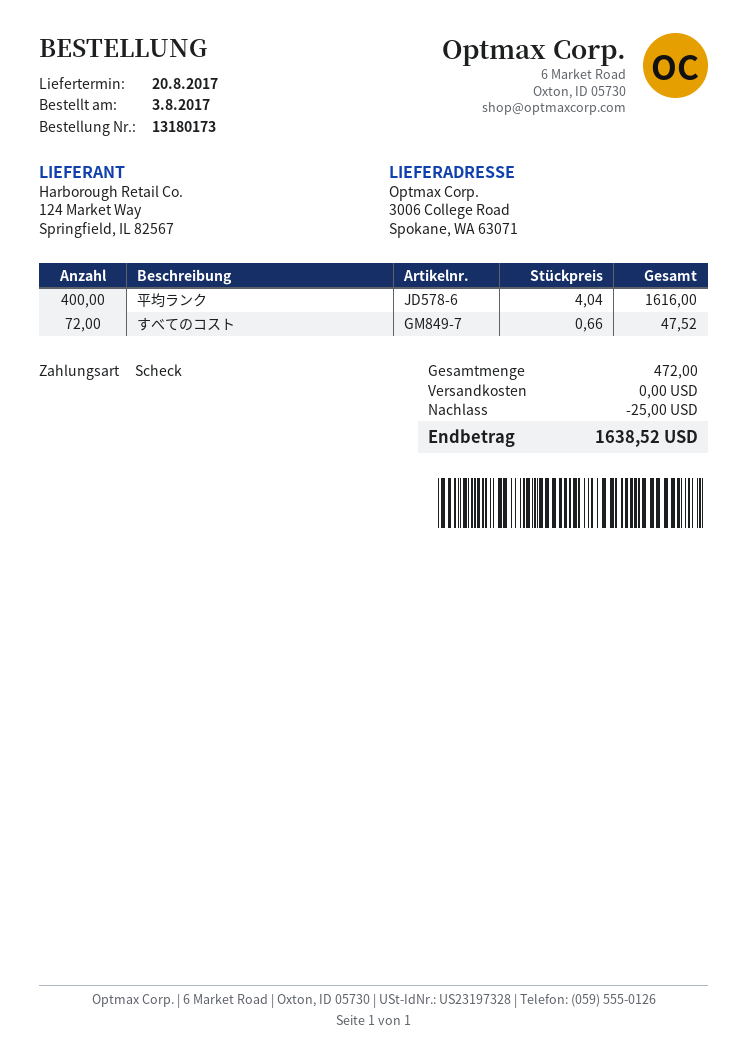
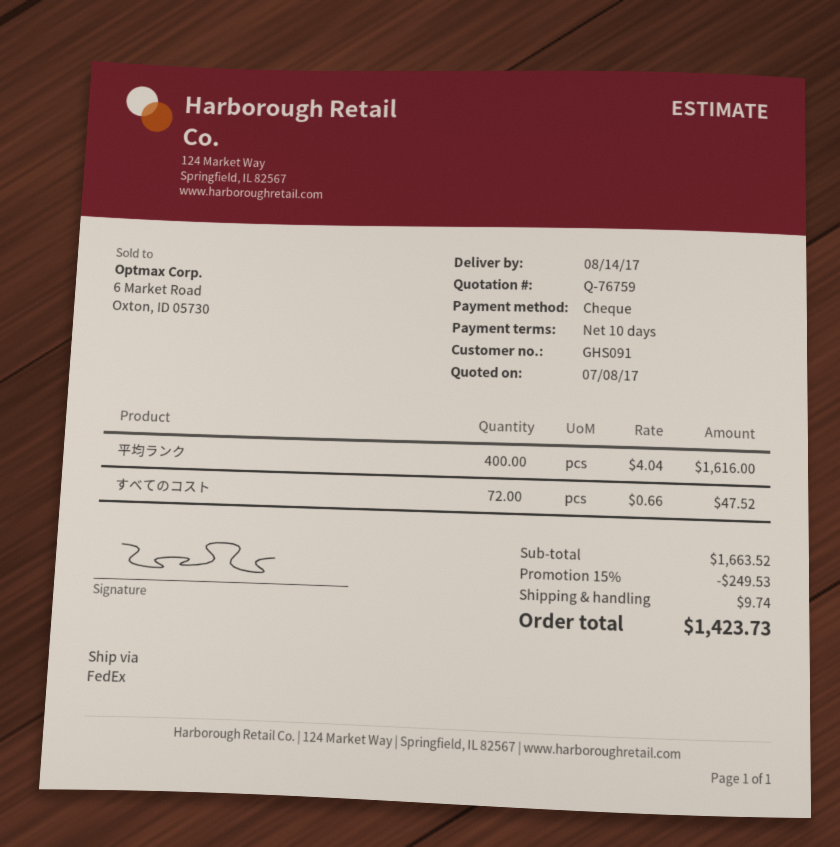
delivery date: 2017-08-20 -> 2017-08-14
discount: 25.00 -> 249.53
shipping: 0.00 -> 9.74
total: 1638.52 -> 1423.73

